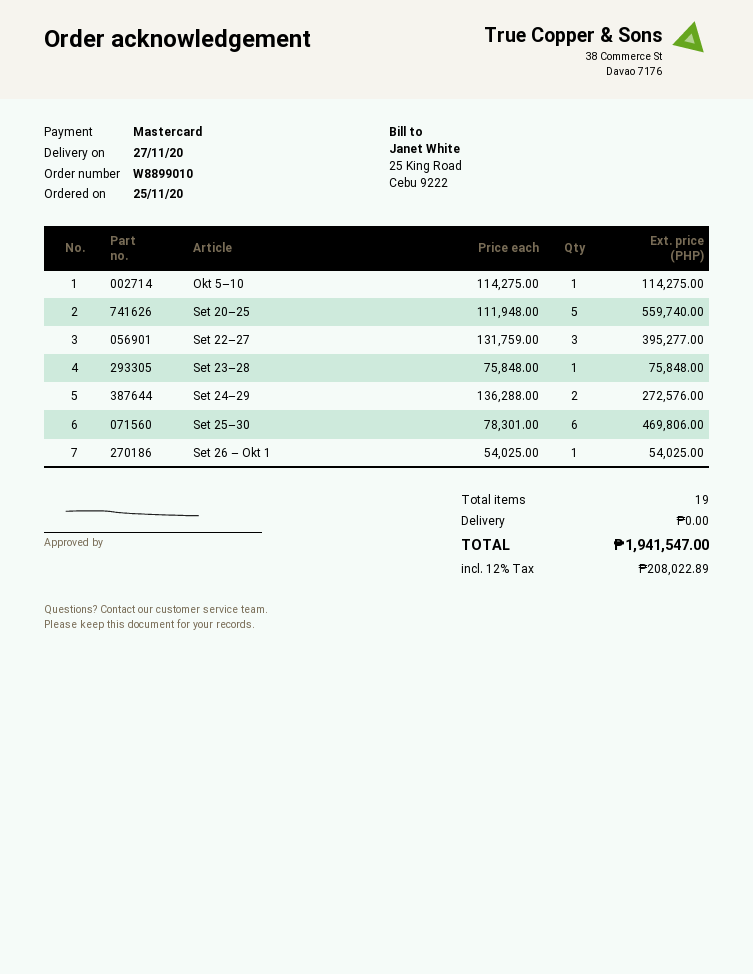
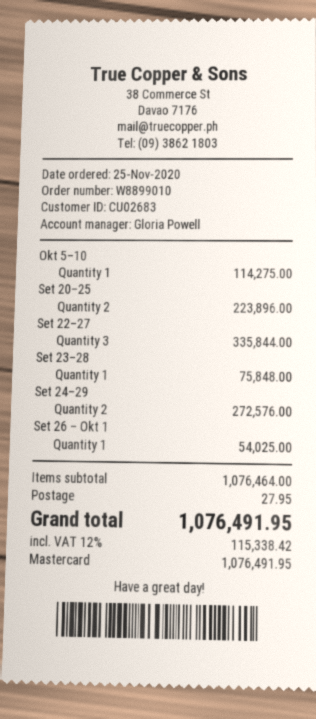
Set 20–25: 5 for 559740.00 -> 2 for 223896.00
Set 22–27: 3 for 395277.00 -> 3 for 335844.00
Set 25–30: 6 for 469806.00 -> none
shipping: 0.00 -> 27.95
tax: 12% = 208022.89 -> 12% = 115338.42
total: 1941547.00 -> 1076491.95

